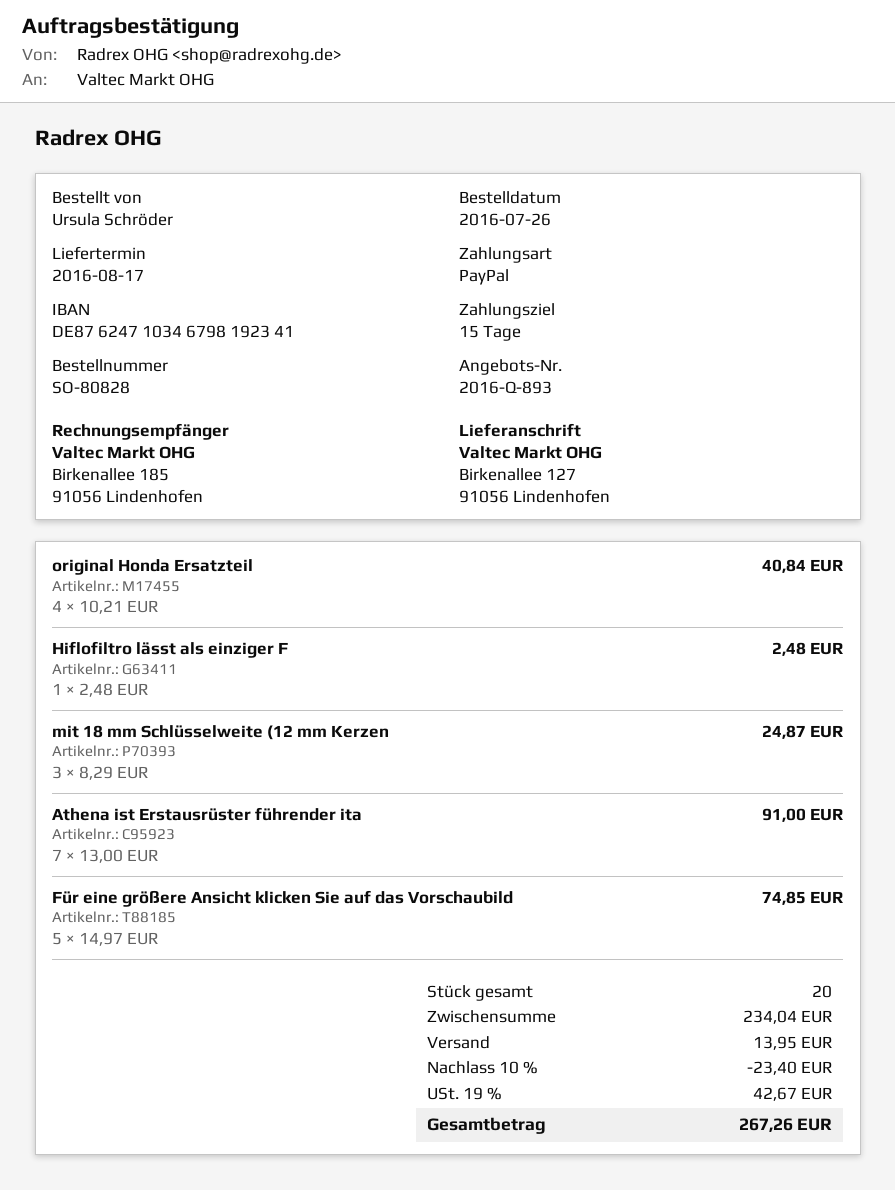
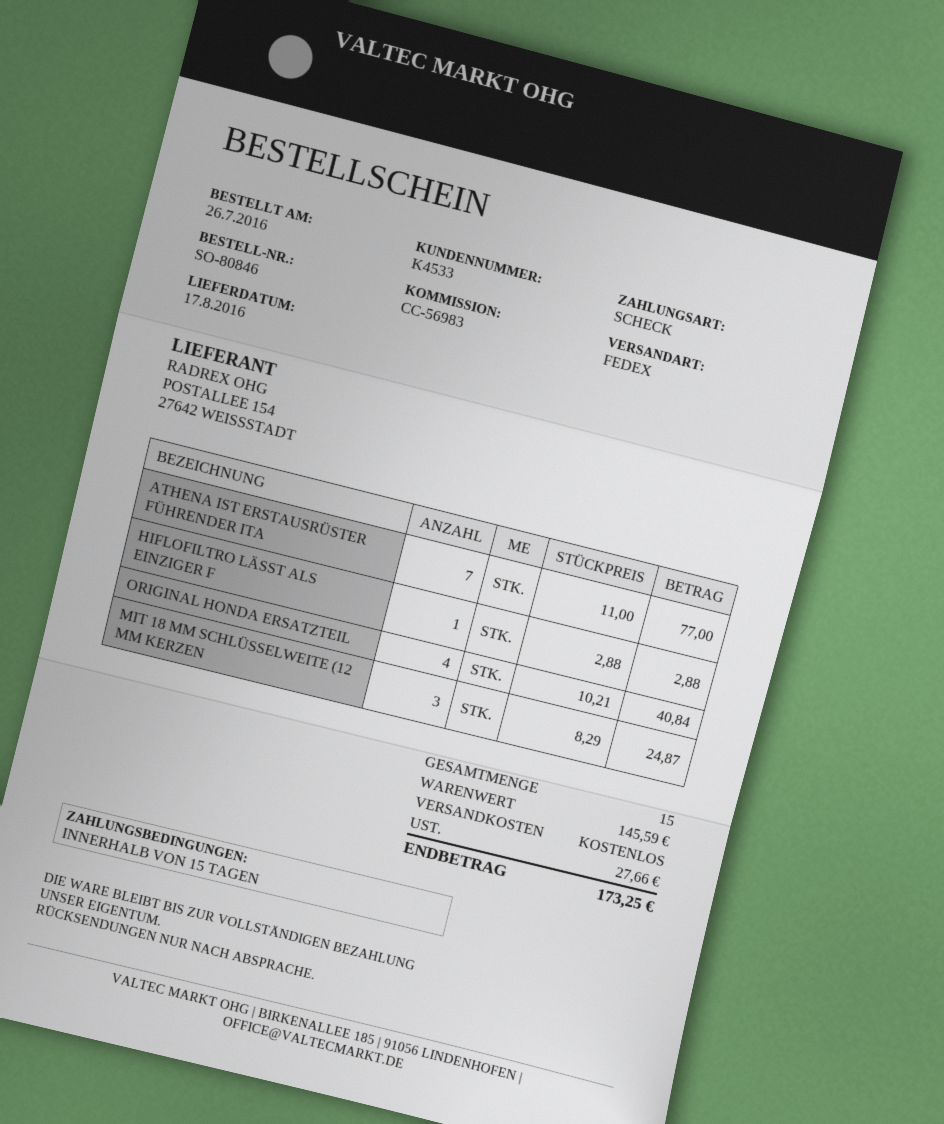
order number: SO-80828 -> SO-80846
payment method: PayPal -> cheque
Hiflofiltro lässt als einziger F: 1 x 2.48 = 2.48 -> 1 x 2.88 = 2.88
Athena ist Erstausrüster führender ita: 7 x 13.00 = 91.00 -> 7 x 11.00 = 77.00
Für eine größere Ansicht klicken Sie auf das Vorschaubild: 5 x 14.97 = 74.85 -> none
total quantity: 20 -> 15
subtotal: 234.04 -> 145.59
discount: 10% = 23.40 -> none
shipping: 13.95 -> 0.00
tax: 42.67 -> 27.66
total: 267.26 -> 173.25

